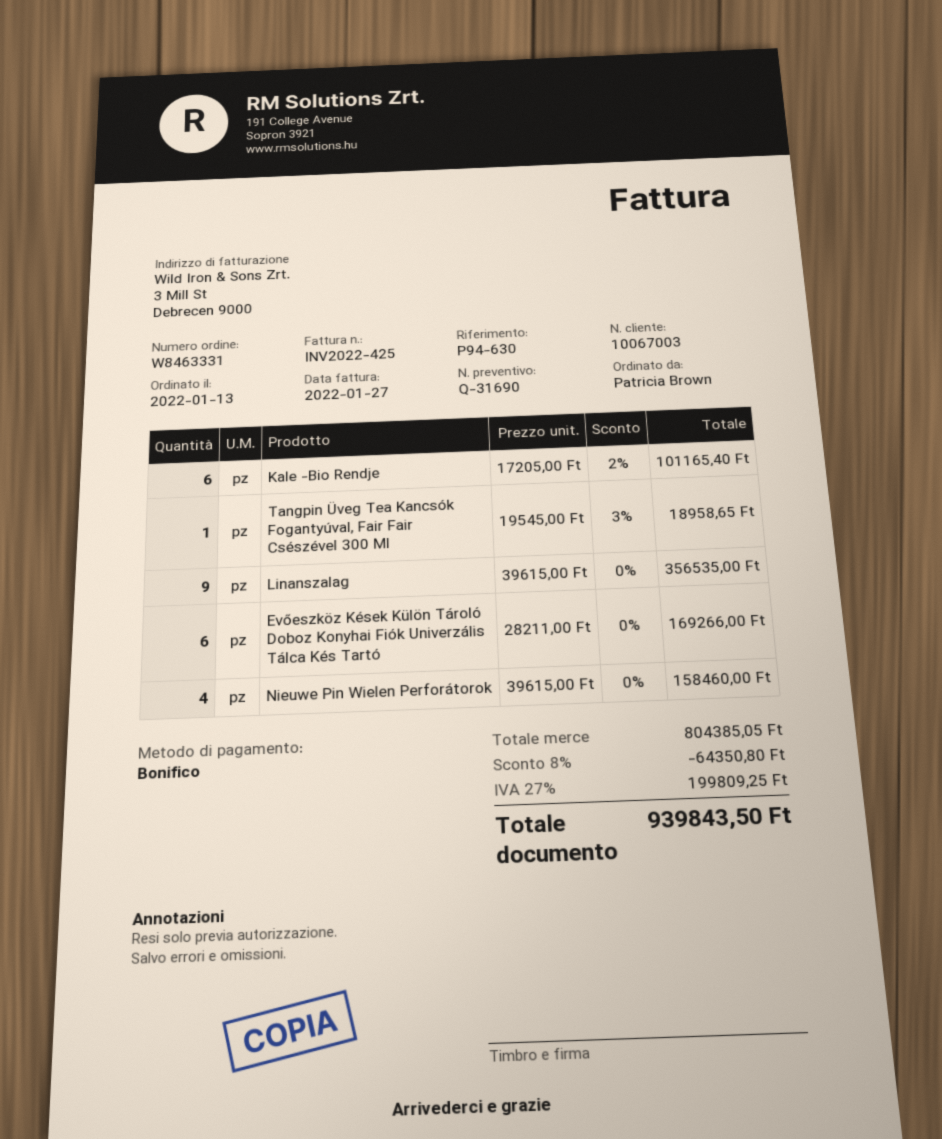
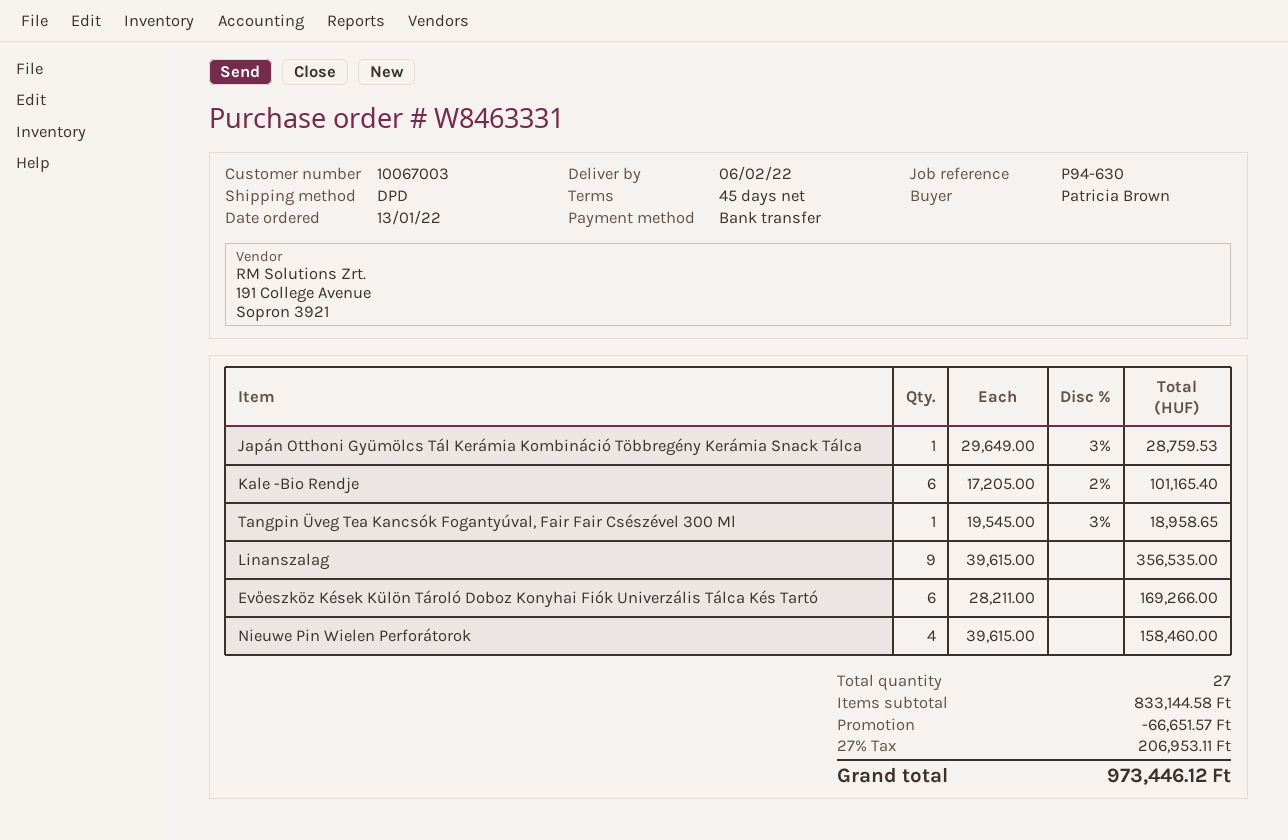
Japán Otthoni Gyümölcs Tál Kerámia Kombináció Többregény Kerámia Snack Tálca: none -> 1 x 29649.00 - 3% = 28759.53
subtotal: 804385.05 -> 833144.58
discount: 64350.80 -> 66651.57
tax: 27% = 199809.25 -> 27% = 206953.11
total: 939843.50 -> 973446.12

